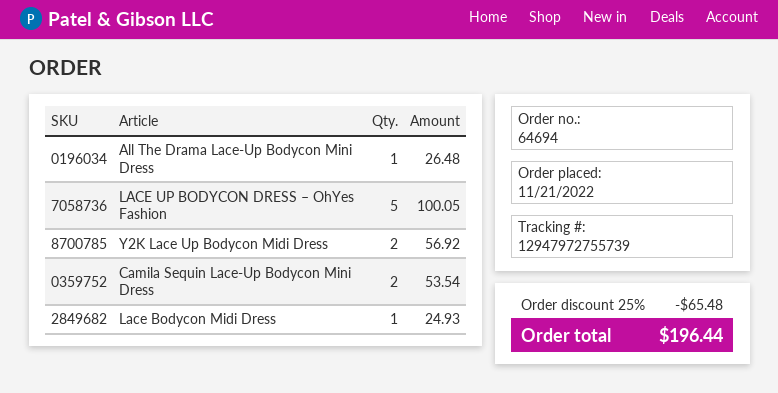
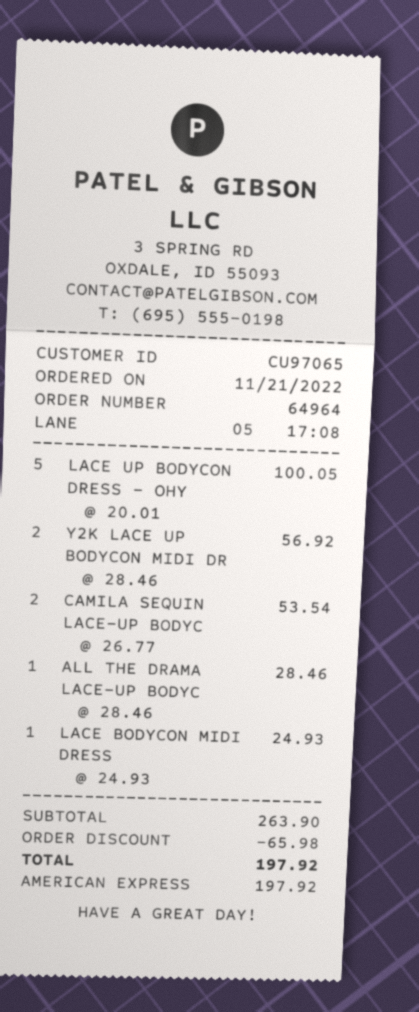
order number: 64694 -> 64964
All The Drama Lace-Up Bodycon Mini Dress: 1 for 26.48 -> 1 for 28.46
discount: 65.48 -> 65.98
total: 196.44 -> 197.92

